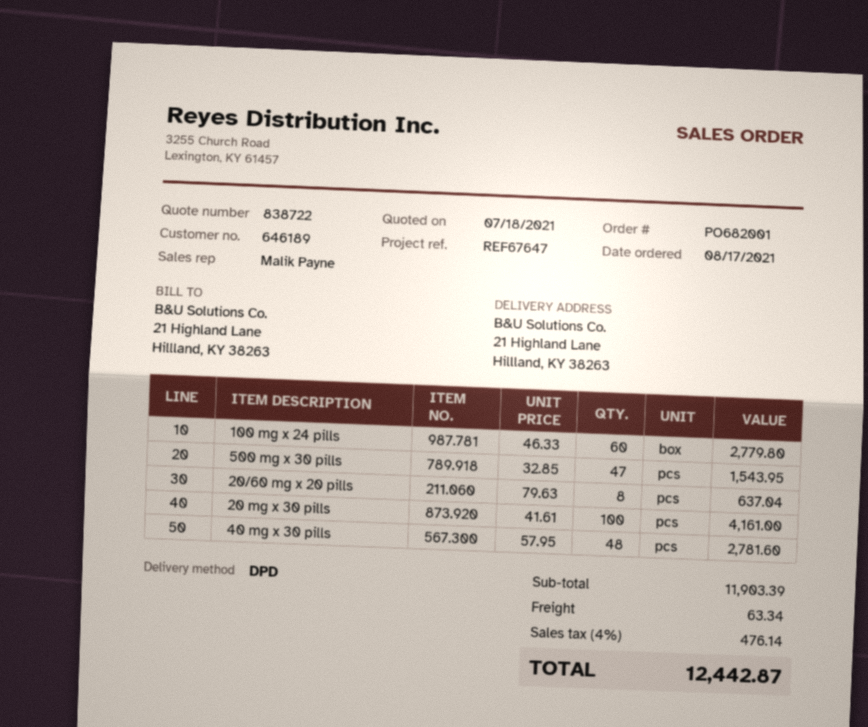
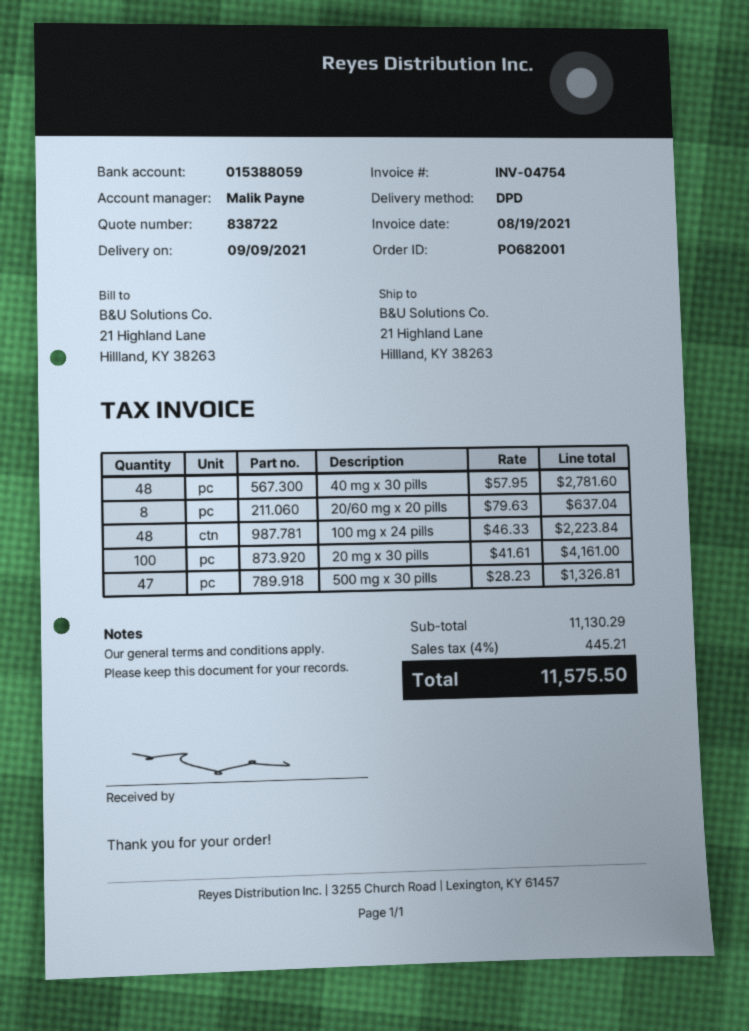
100 mg x 24 pills: 60 x 46.33 = 2779.80 -> 48 x 46.33 = 2223.84
500 mg x 30 pills: 47 x 32.85 = 1543.95 -> 47 x 28.23 = 1326.81
subtotal: 11903.39 -> 11130.29
shipping: 63.34 -> none
tax: 4% = 476.14 -> 4% = 445.21
total: 12442.87 -> 11575.50

